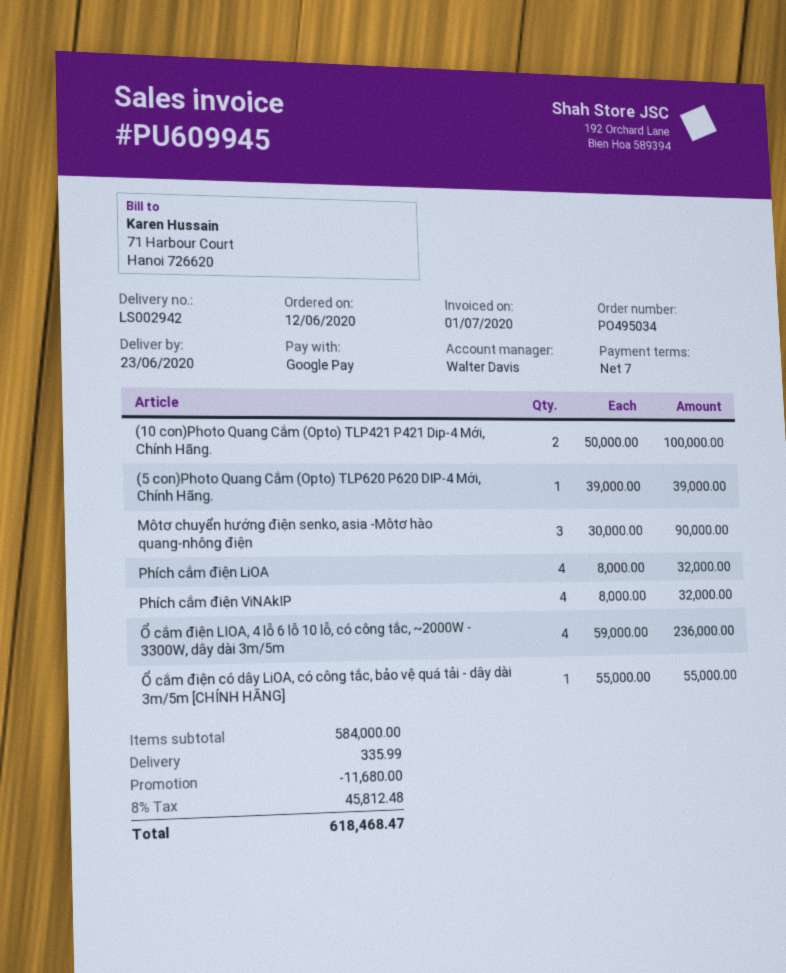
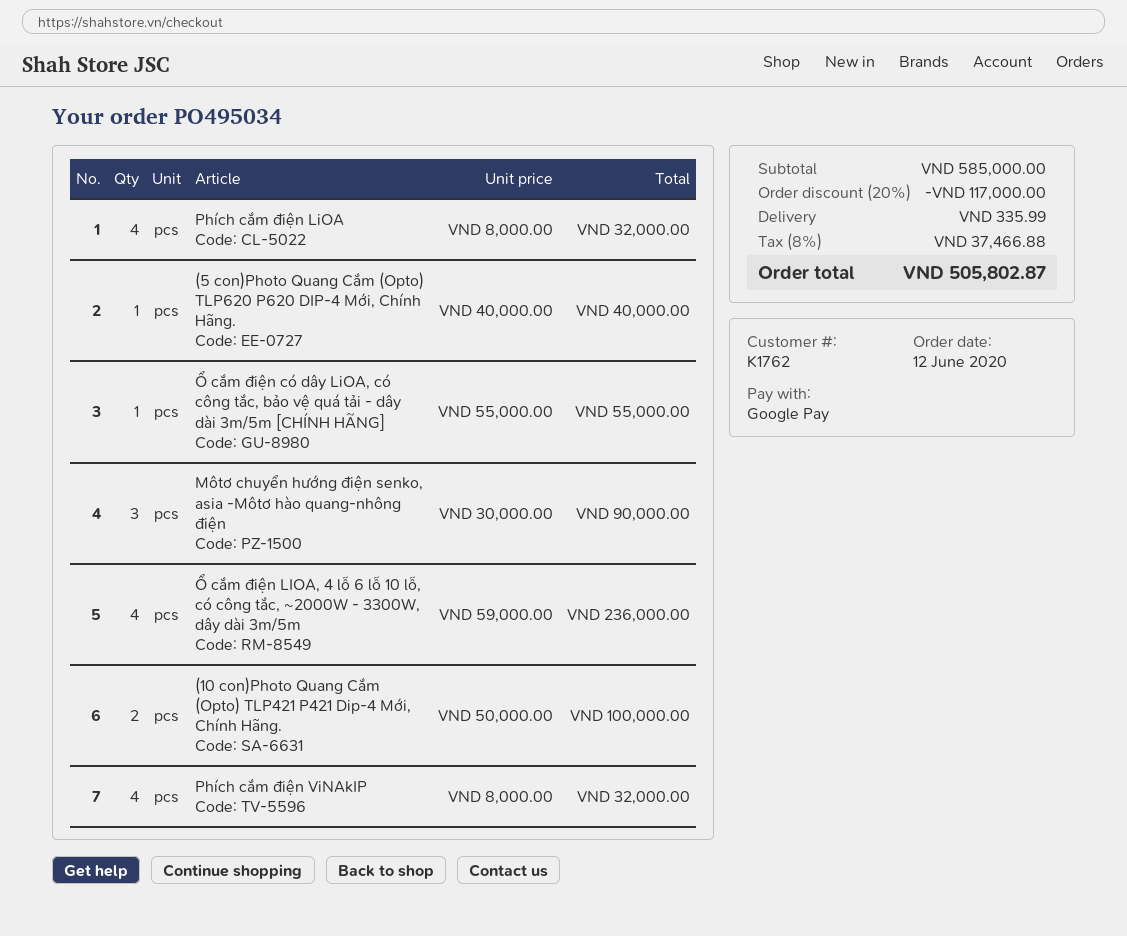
(5 con)Photo Quang Cắm (Opto) TLP620 P620 DIP-4 Mới, Chính Hãng.: 1 x 39000.00 = 39000.00 -> 1 x 40000.00 = 40000.00
subtotal: 584000.00 -> 585000.00
discount: 11680.00 -> 117000.00
tax: 8% = 45812.48 -> 8% = 37466.88
total: 618468.47 -> 505802.87

